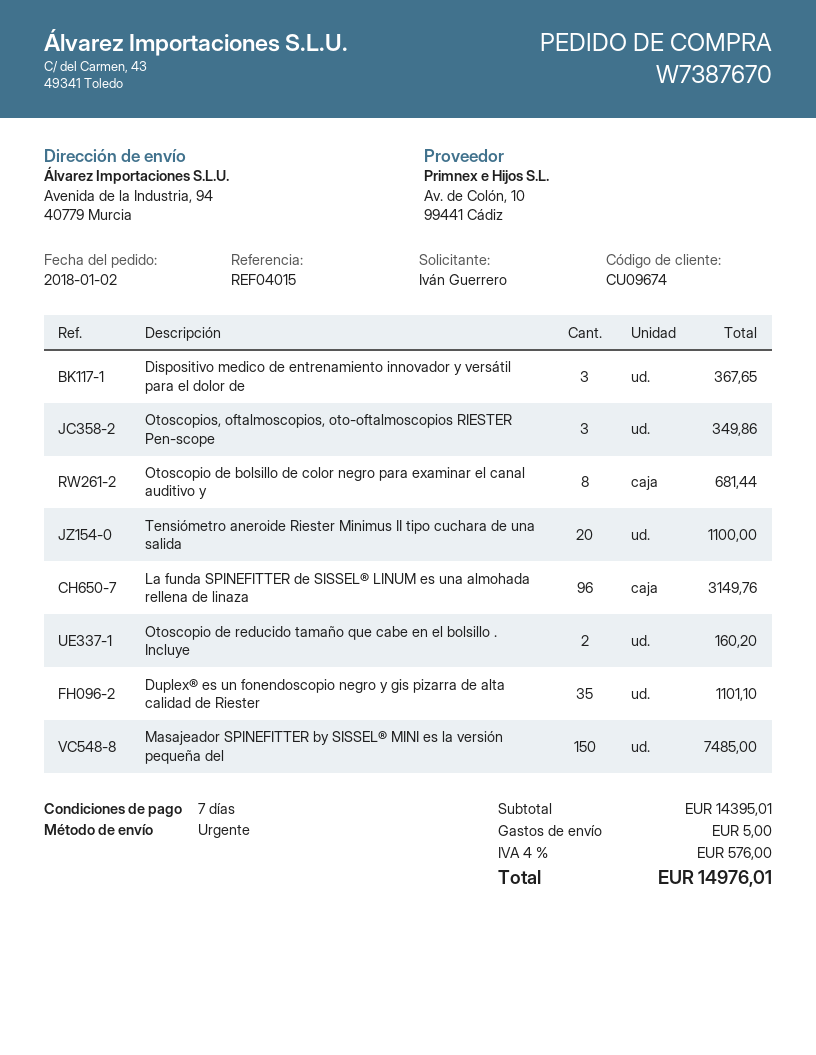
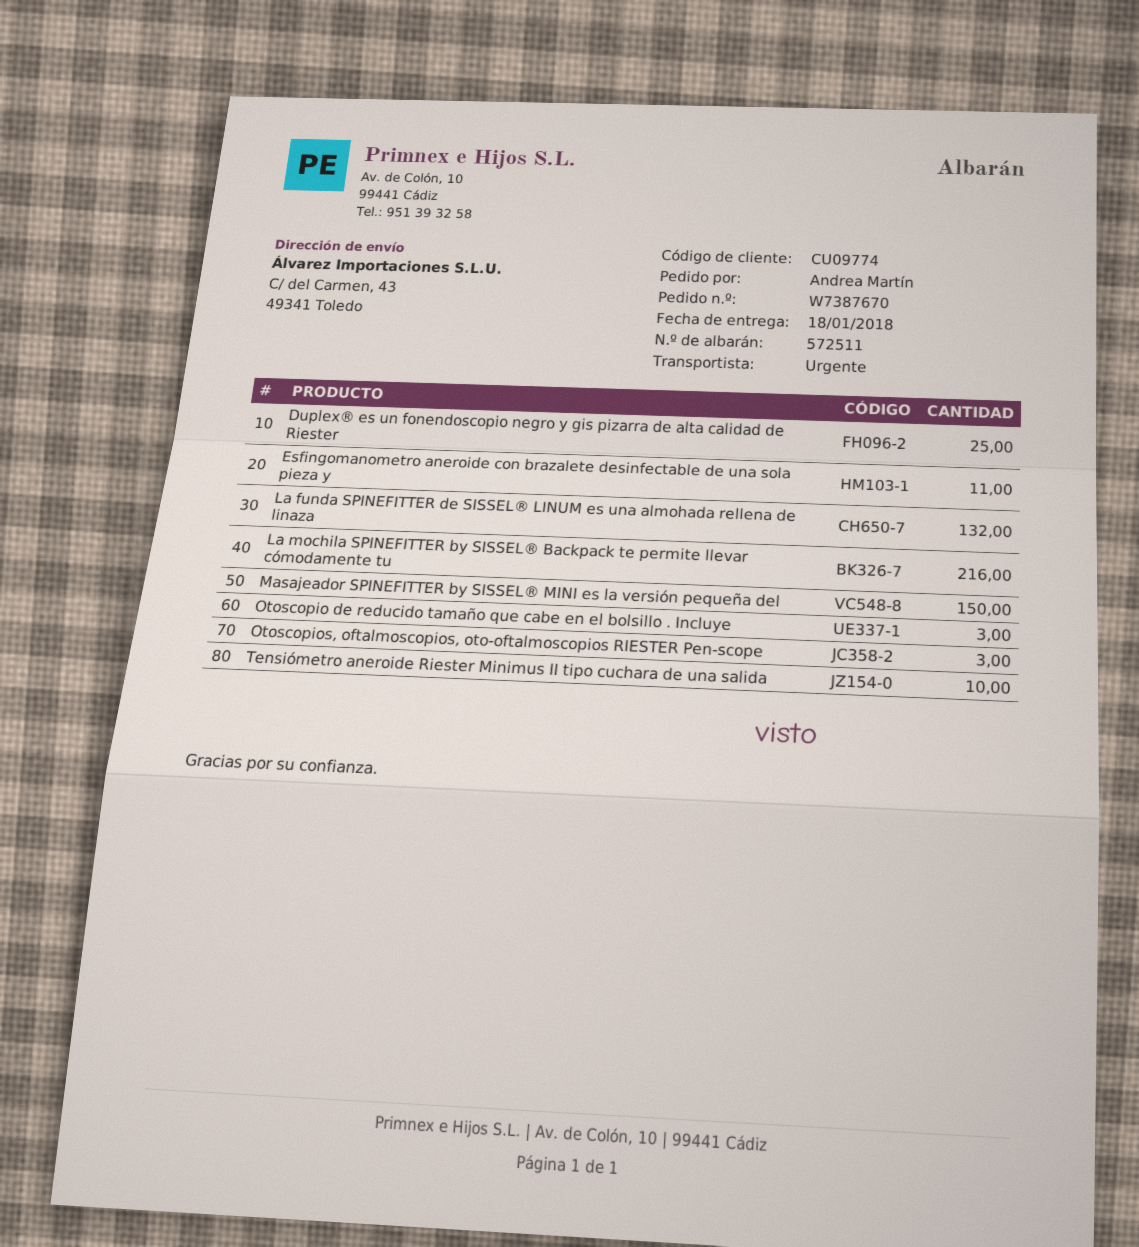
customer number: CU09674 -> CU09774
ordered by: Iván Guerrero -> Andrea Martín
ship to: Avenida de la Industria, 94, 40779 Murcia -> C/ del Carmen, 43, 49341 Toledo
Dispositivo medico de entrenamiento innovador y versátil para el dolor de: 3 -> none
Otoscopio de bolsillo de color negro para examinar el canal auditivo y: 8 -> none
Tensiómetro aneroide Riester Minimus II tipo cuchara de una salida: 20 -> 10
La funda SPINEFITTER de SISSEL® LINUM es una almohada rellena de linaza: 96 -> 132
Otoscopio de reducido tamaño que cabe en el bolsillo . Incluye: 2 -> 3
Duplex® es un fonendoscopio negro y gis pizarra de alta calidad de Riester: 35 -> 25
Esfingomanometro aneroide con brazalete desinfectable de una sola pieza y: none -> 11
La mochila SPINEFITTER by SISSEL® Backpack te permite llevar cómodamente tu: none -> 216

